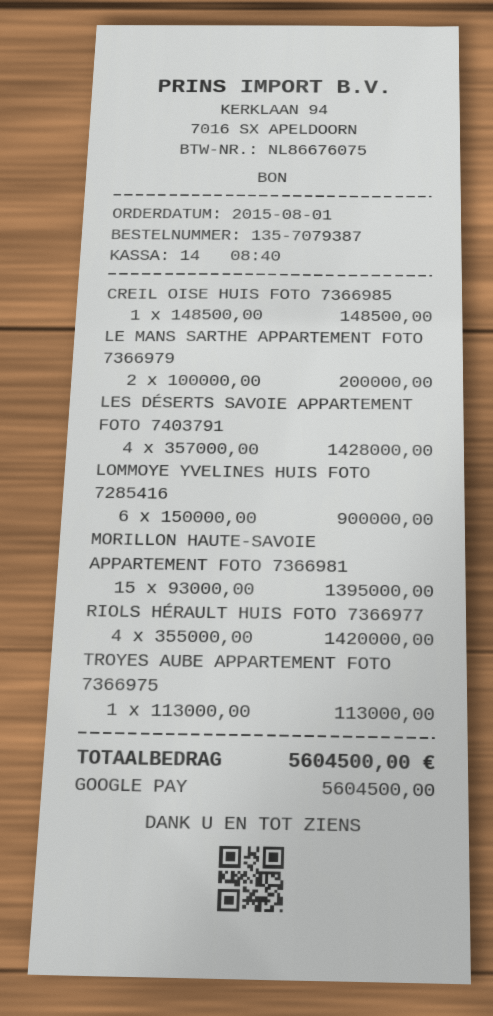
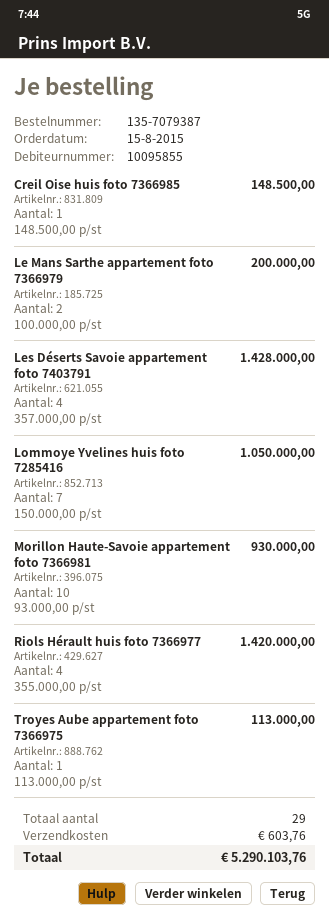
order date: 2015-08-01 -> 2015-08-15
LOMMOYE YVELINES HUIS FOTO 7285416: 6 x 150000.00 = 900000.00 -> 7 x 150000.00 = 1050000.00
MORILLON HAUTE-SAVOIE APPARTEMENT FOTO 7366981: 15 x 93000.00 = 1395000.00 -> 10 x 93000.00 = 930000.00
shipping: none -> 603.76
total: 5604500.00 -> 5290103.76

